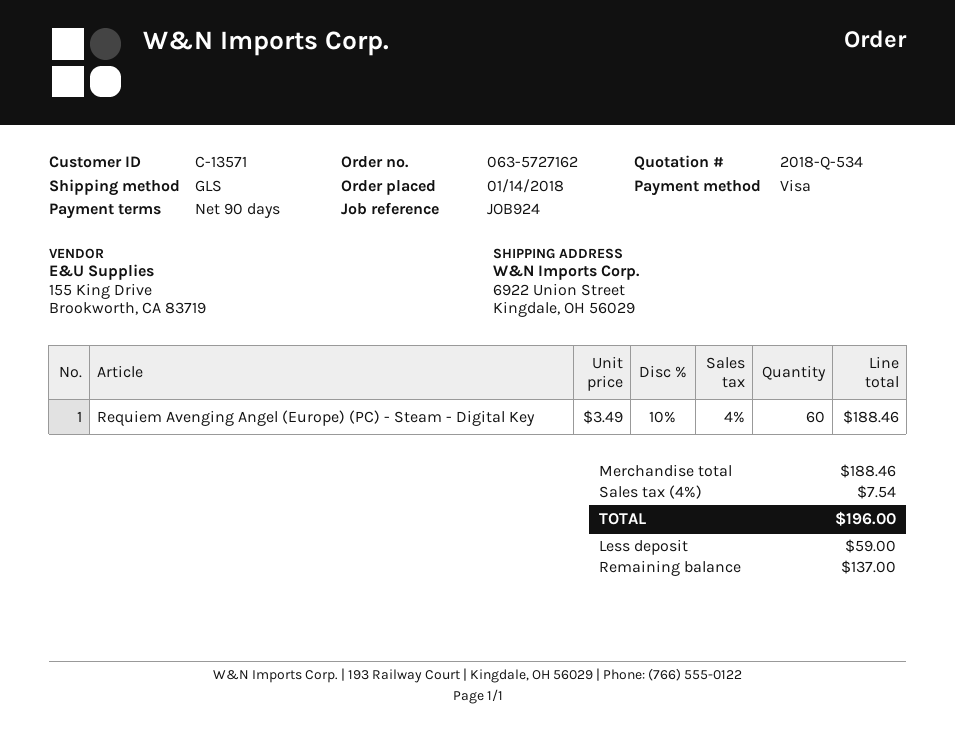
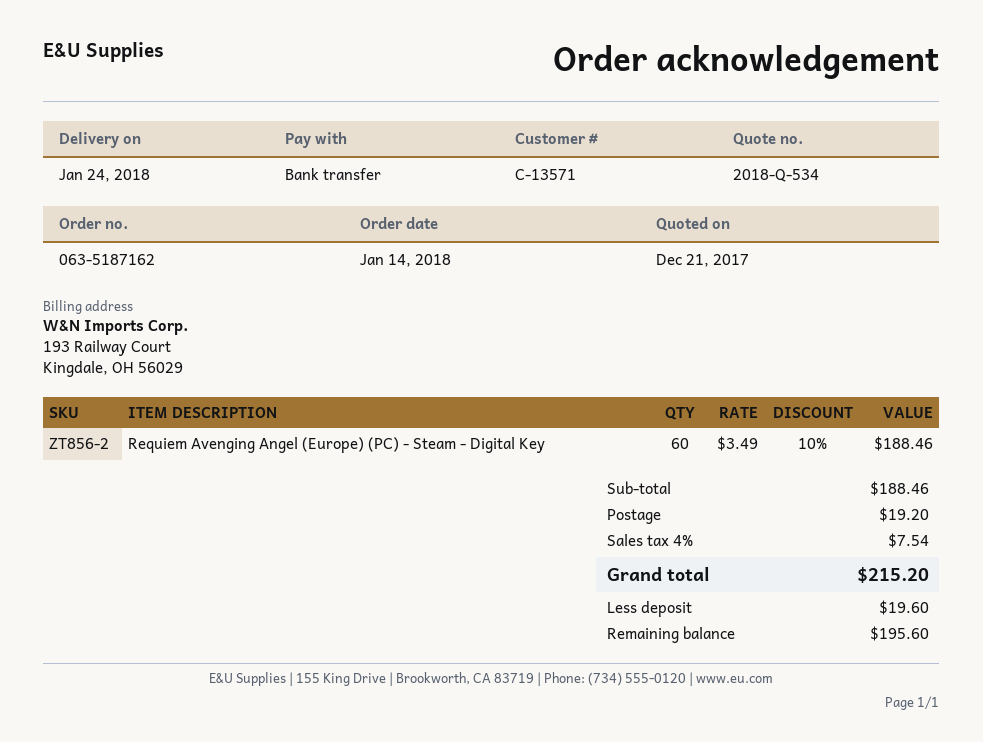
order number: 063-5727162 -> 063-5187162
payment method: Visa -> bank transfer
shipping: none -> 19.20
total: 196.00 -> 215.20
deposit: 59.00 -> 19.60
balance: 137.00 -> 195.60

